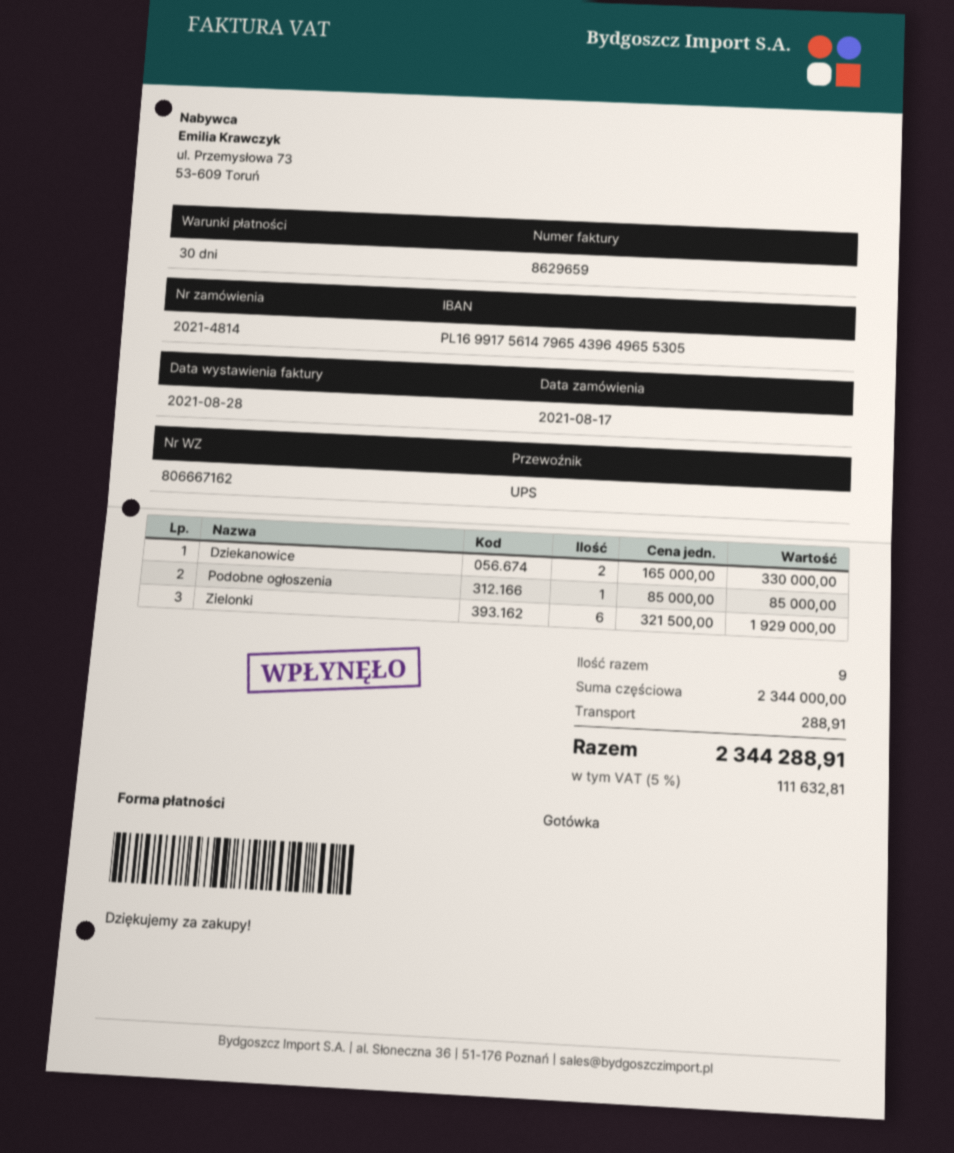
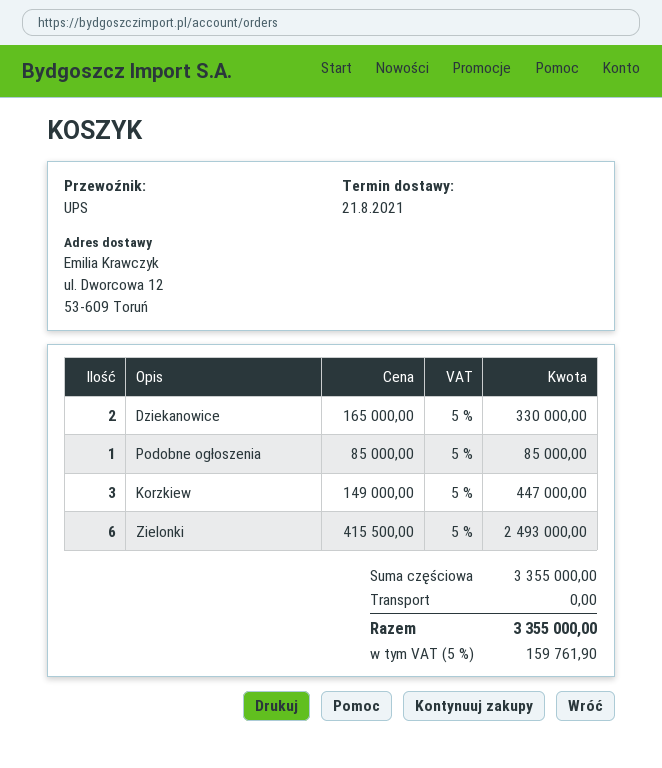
Zielonki: 6 x 321500.00 = 1929000.00 -> 6 x 415500.00 = 2493000.00
Korzkiew: none -> 3 x 149000.00 = 447000.00
subtotal: 2344000.00 -> 3355000.00
shipping: 288.91 -> 0.00
tax: 5% = 111632.81 -> 5% = 159761.90
total: 2344288.91 -> 3355000.00

